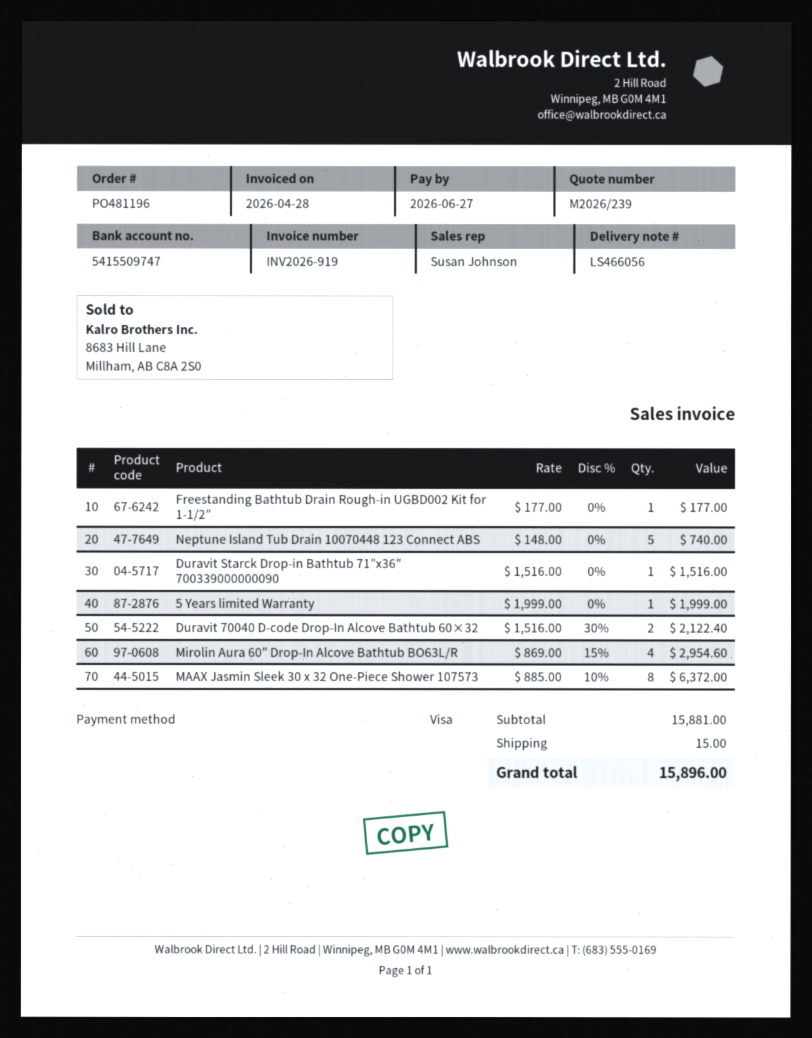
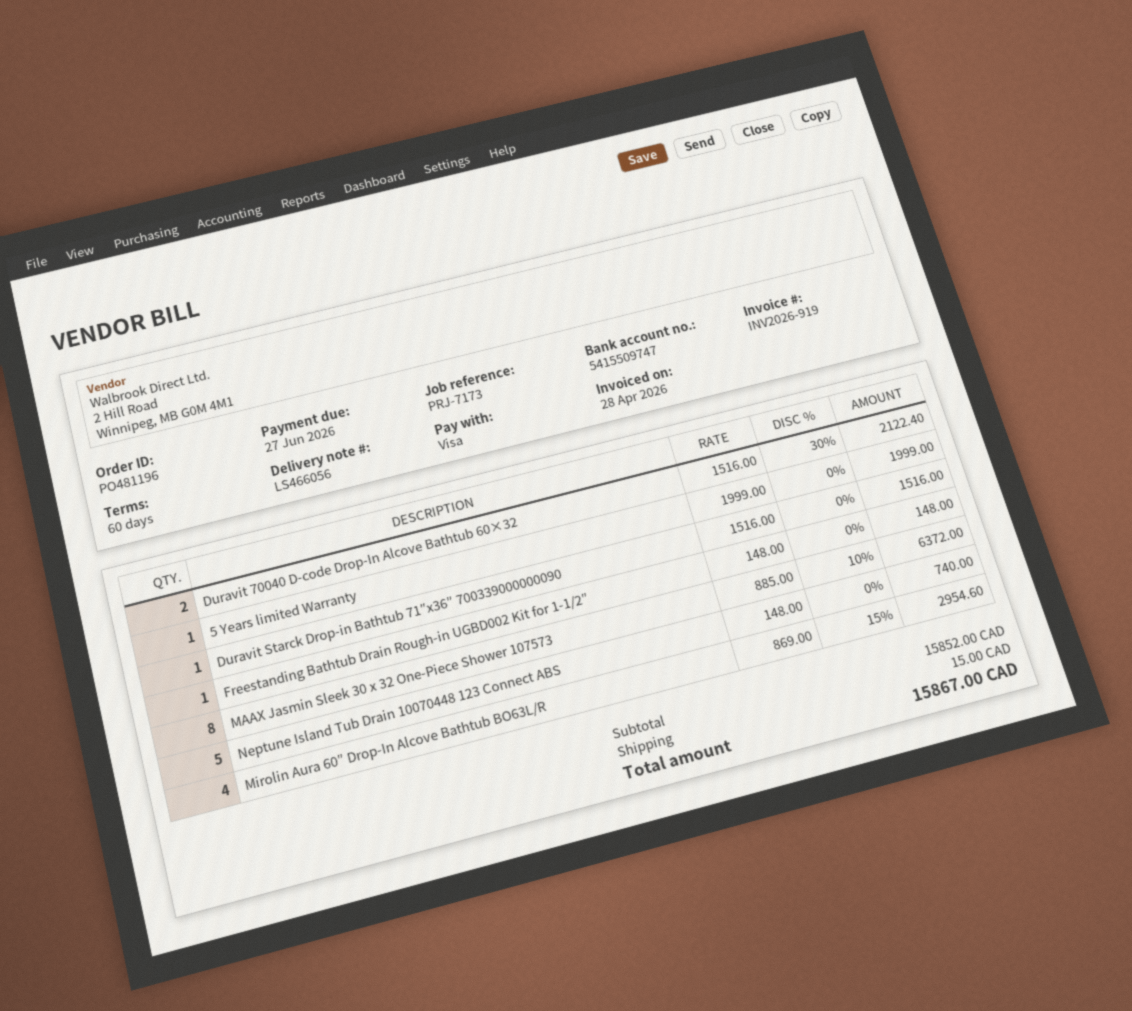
Freestanding Bathtub Drain Rough-in UGBD002 Kit for 1-1/2″: 1 x 177.00 = 177.00 -> 1 x 148.00 = 148.00
subtotal: 15881.00 -> 15852.00
total: 15896.00 -> 15867.00

